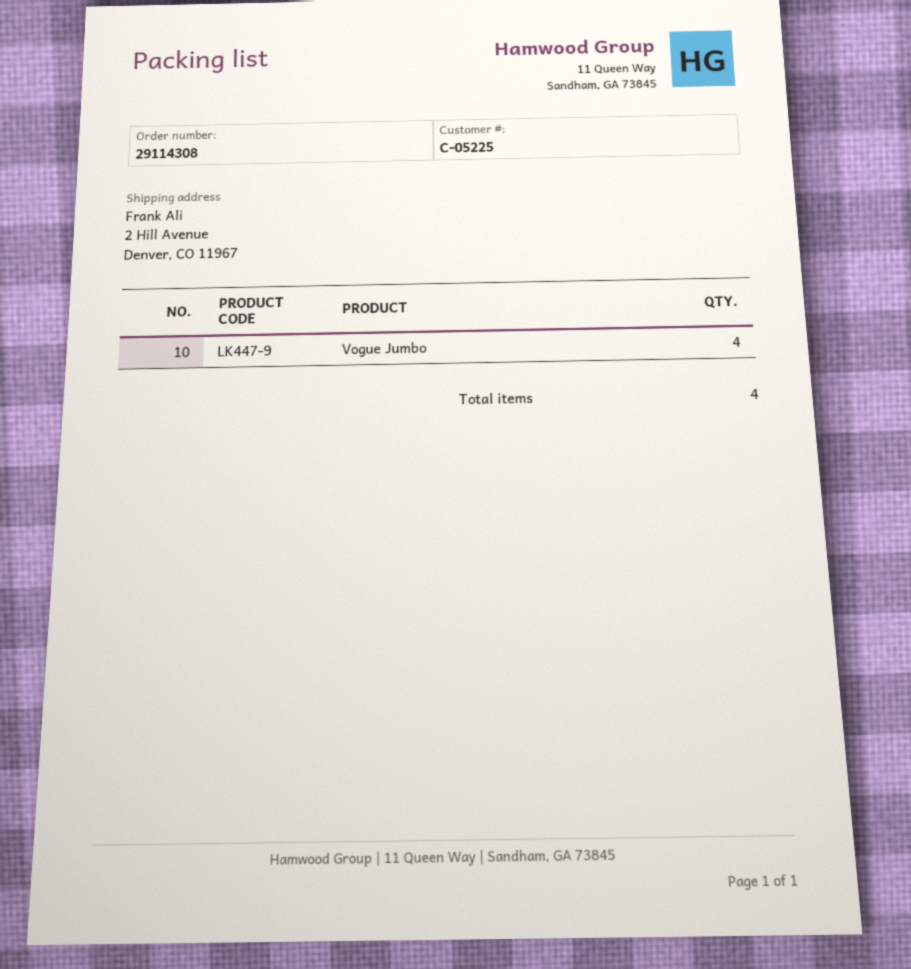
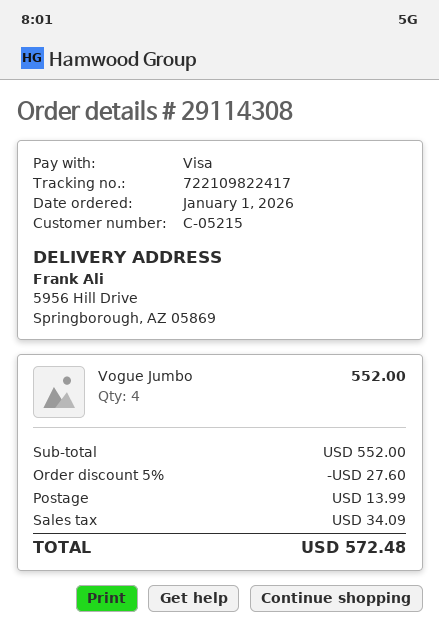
customer number: C-05225 -> C-05215
ship to: 2 Hill Avenue, Denver, CO 11967 -> 5956 Hill Drive, Springborough, AZ 05869

